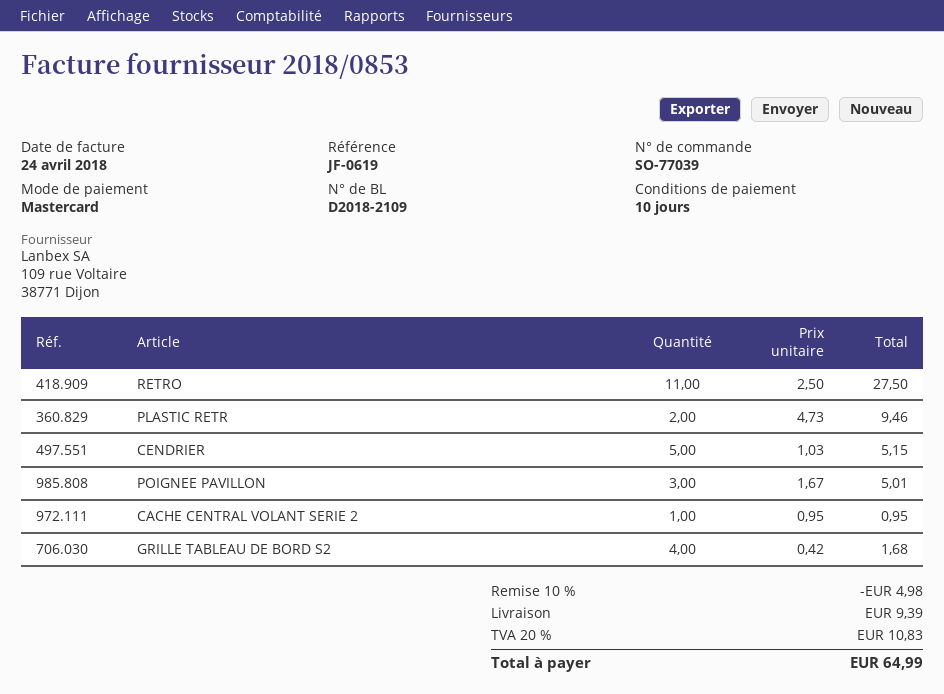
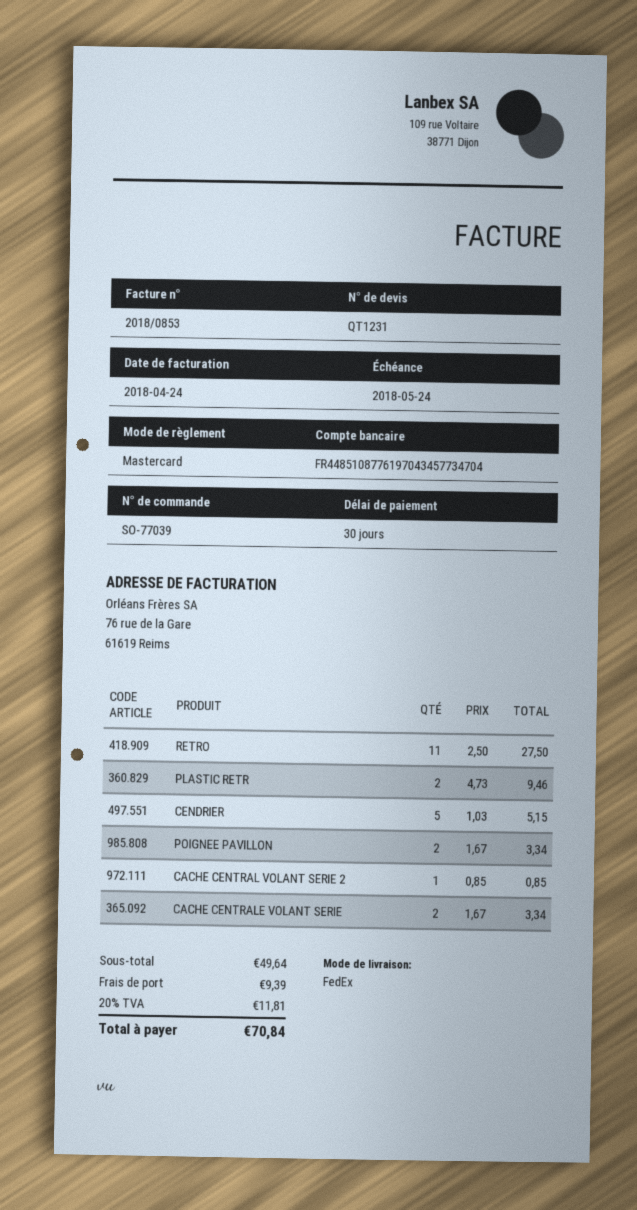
payment terms: 10 days -> 30 days
POIGNEE PAVILLON: 3 x 1.67 = 5.01 -> 2 x 1.67 = 3.34
CACHE CENTRAL VOLANT SERIE 2: 1 x 0.95 = 0.95 -> 1 x 0.85 = 0.85
GRILLE TABLEAU DE BORD S2: 4 x 0.42 = 1.68 -> none
CACHE CENTRALE VOLANT SERIE: none -> 2 x 1.67 = 3.34
discount: 10% = 4.98 -> none
tax: 20% = 10.83 -> 20% = 11.81
total: 64.99 -> 70.84

